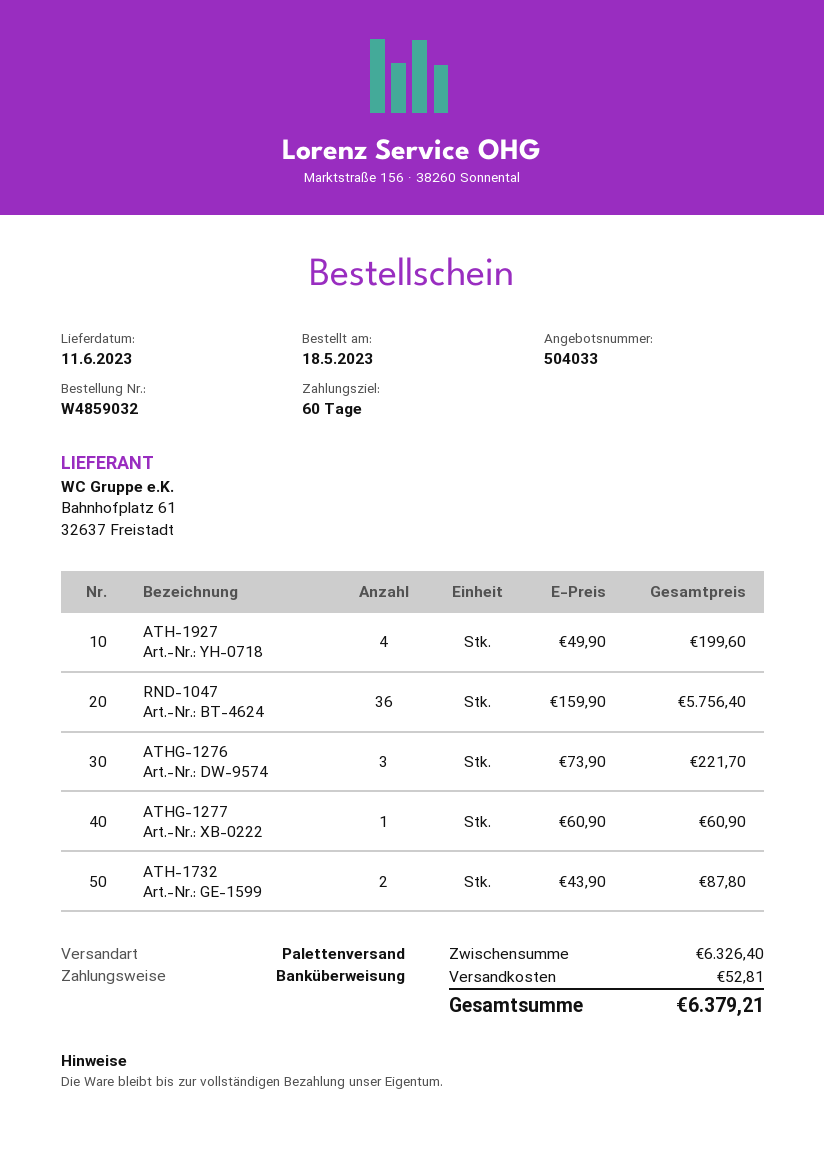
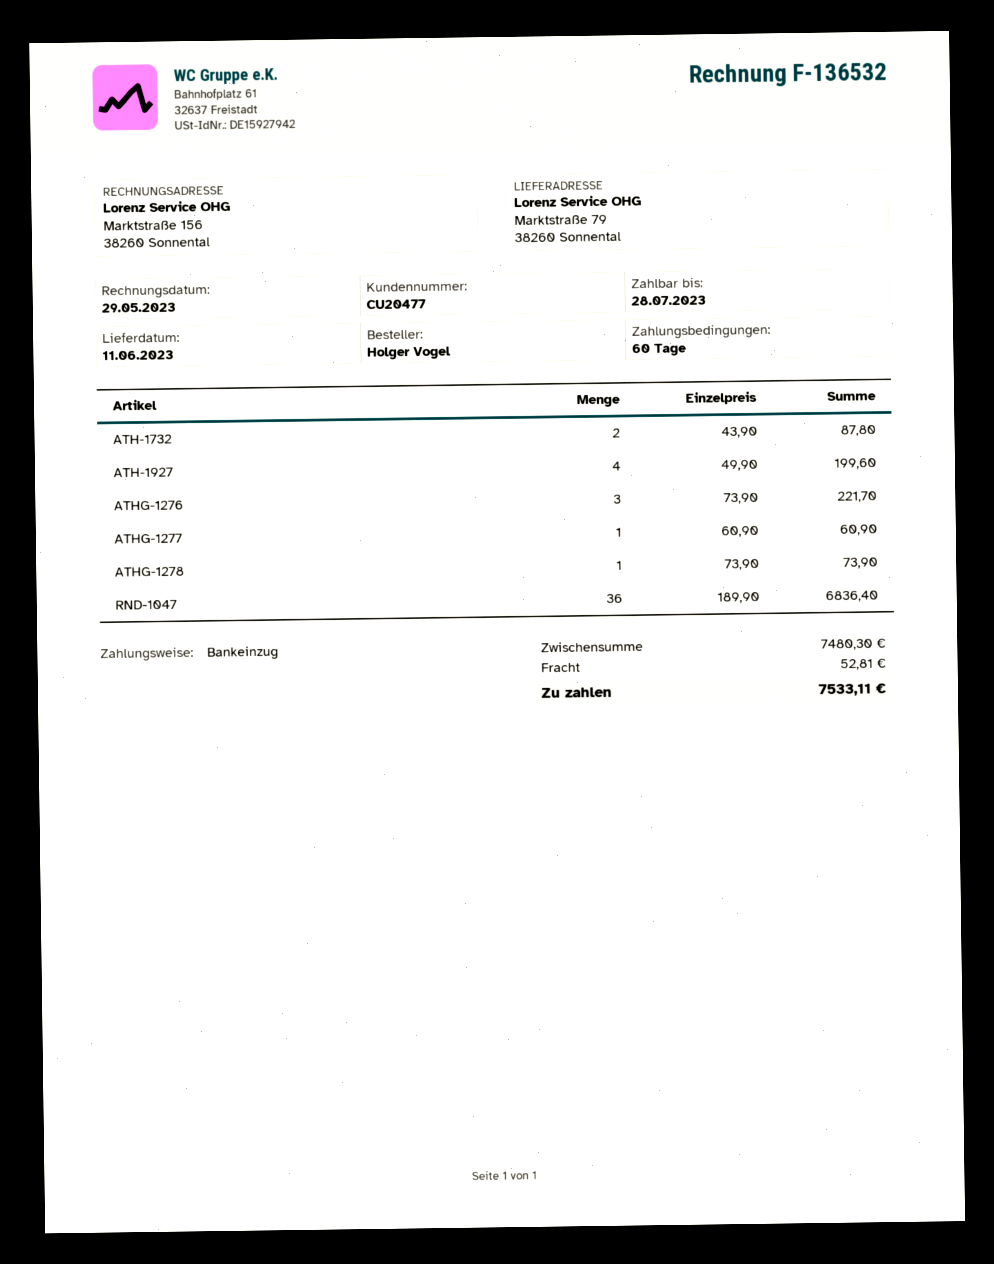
payment method: bank transfer -> direct debit
RND-1047: 36 x 159.90 = 5756.40 -> 36 x 189.90 = 6836.40
ATHG-1278: none -> 1 x 73.90 = 73.90
subtotal: 6326.40 -> 7480.30
total: 6379.21 -> 7533.11

